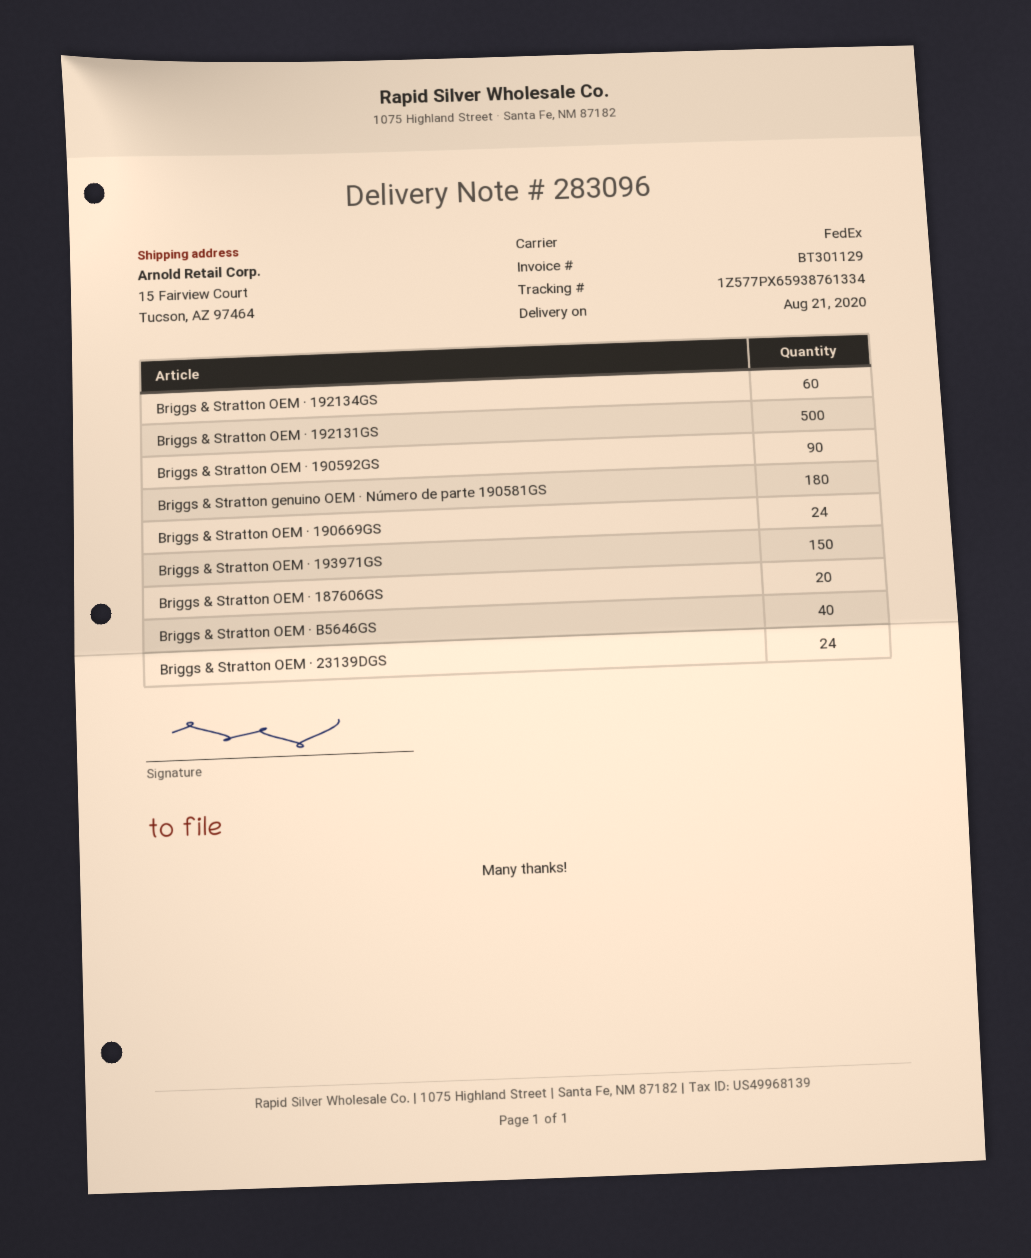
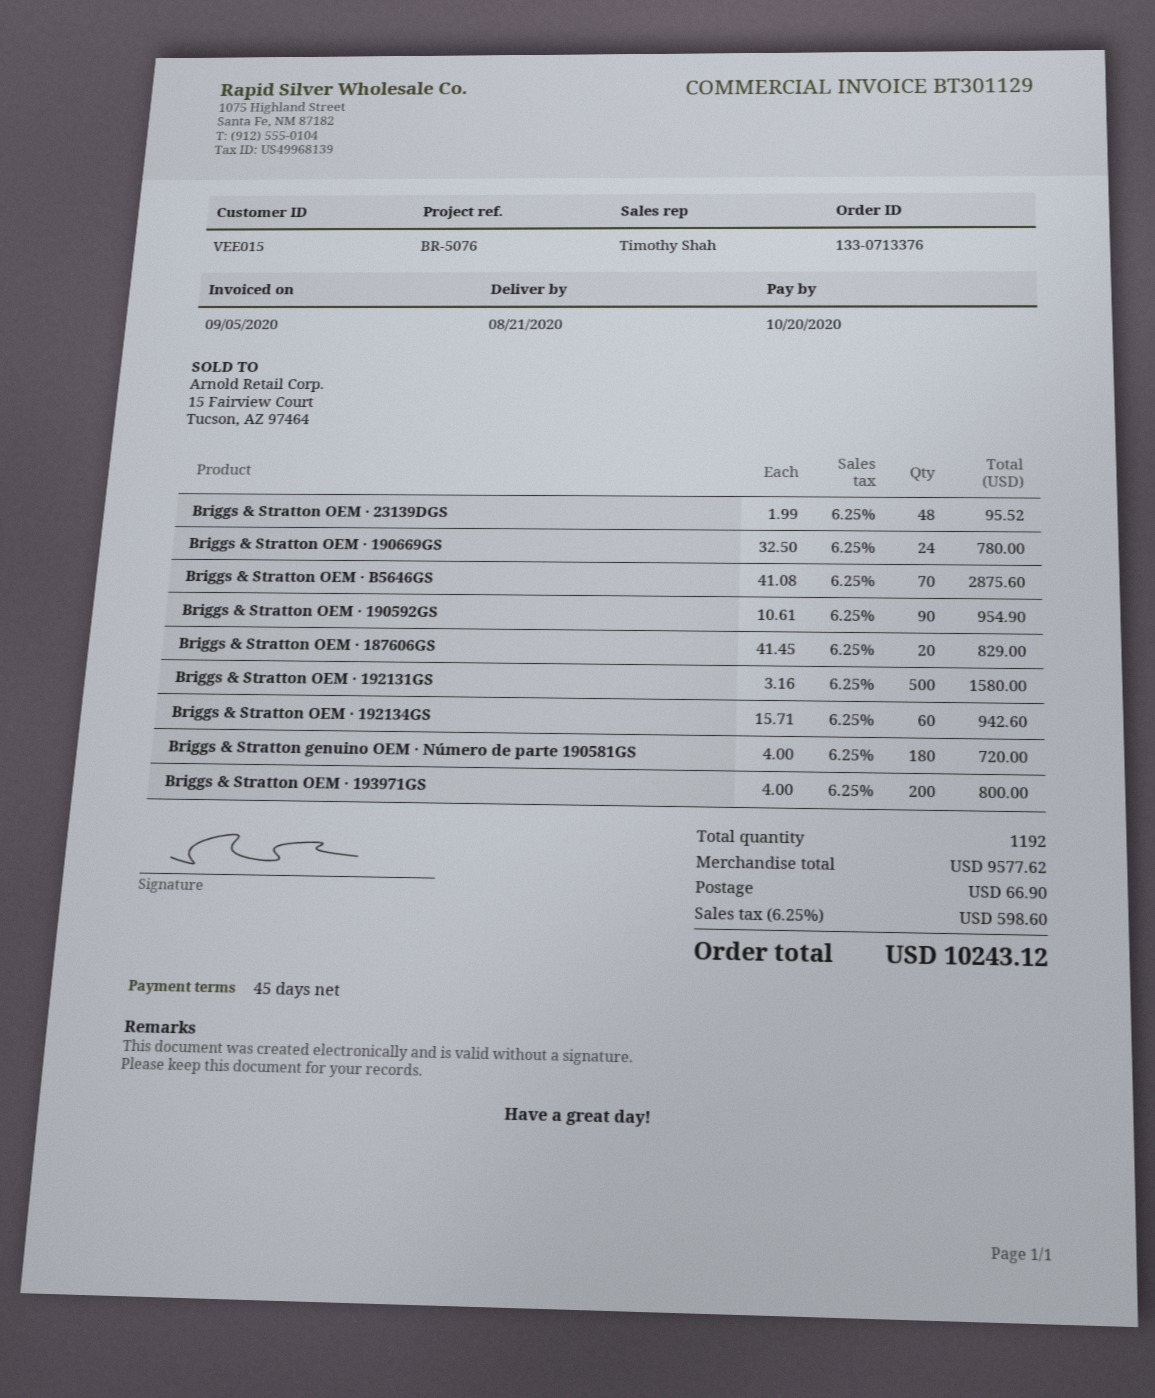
Briggs & Stratton OEM · 193971GS: 150 -> 200
Briggs & Stratton OEM · B5646GS: 40 -> 70
Briggs & Stratton OEM · 23139DGS: 24 -> 48

